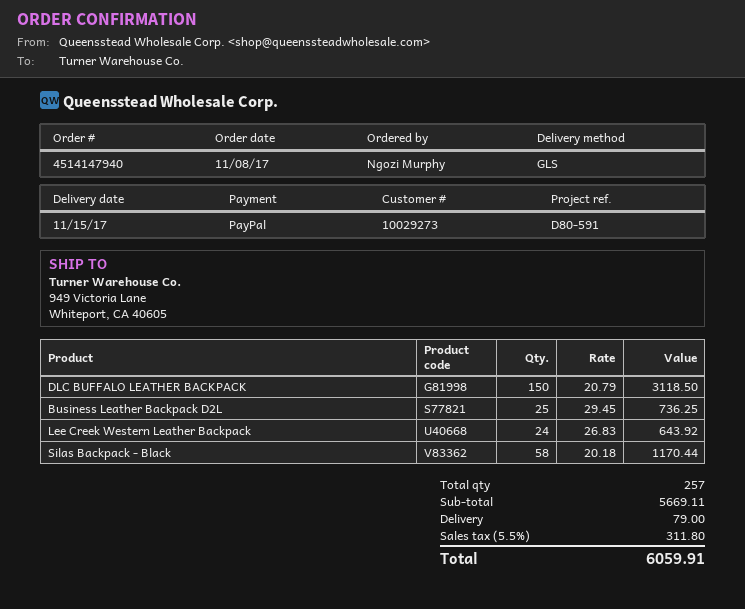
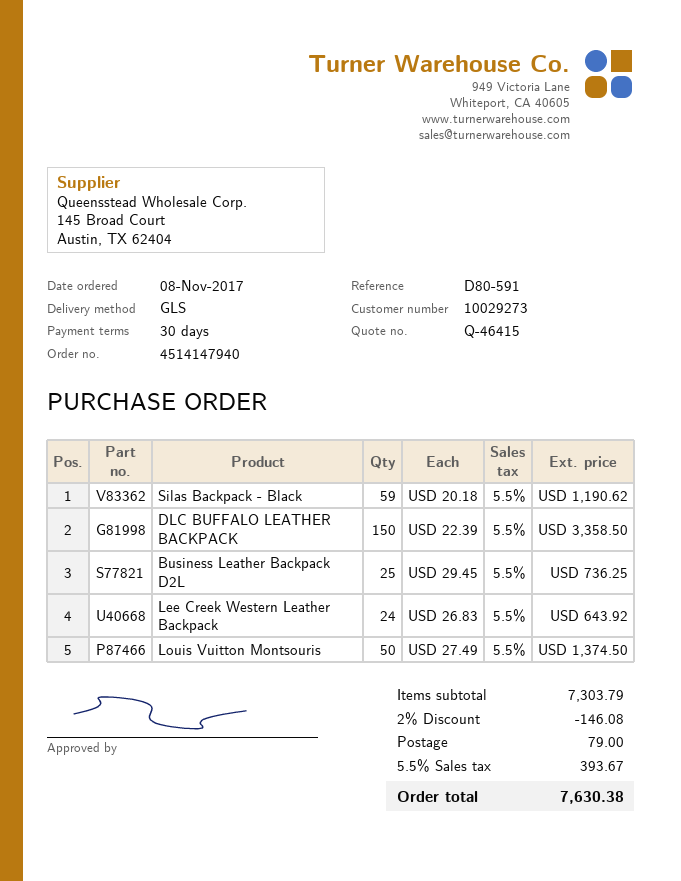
DLC BUFFALO LEATHER BACKPACK: 150 x 20.79 = 3118.50 -> 150 x 22.39 = 3358.50
Silas Backpack - Black: 58 x 20.18 = 1170.44 -> 59 x 20.18 = 1190.62
Louis Vuitton Montsouris: none -> 50 x 27.49 = 1374.50
subtotal: 5669.11 -> 7303.79
discount: none -> 2% = 146.08
tax: 5.5% = 311.80 -> 5.5% = 393.67
total: 6059.91 -> 7630.38

